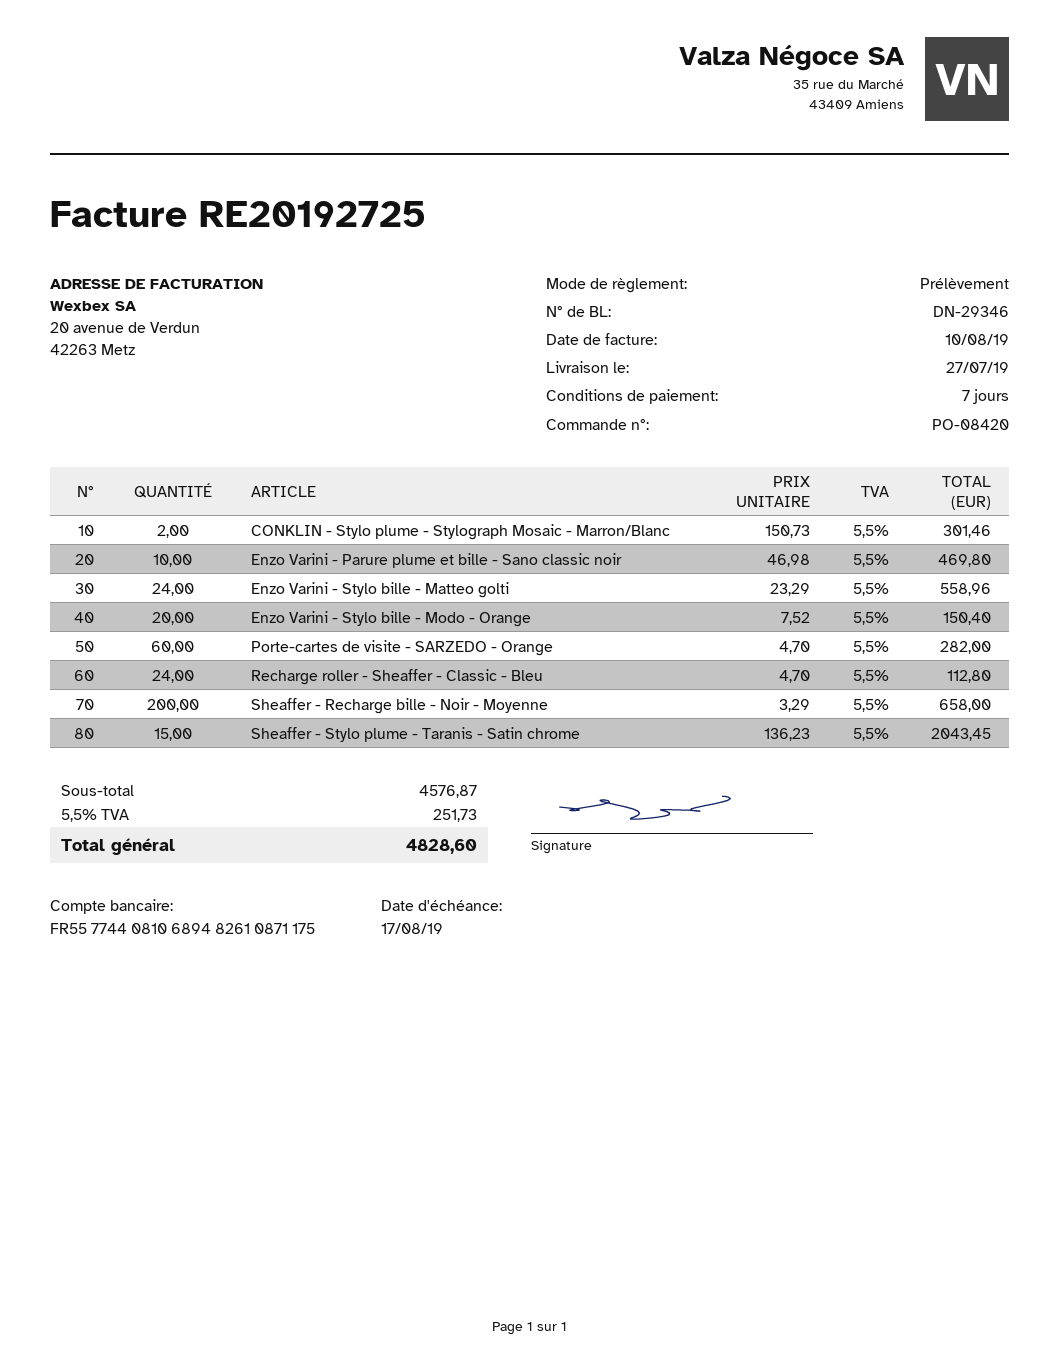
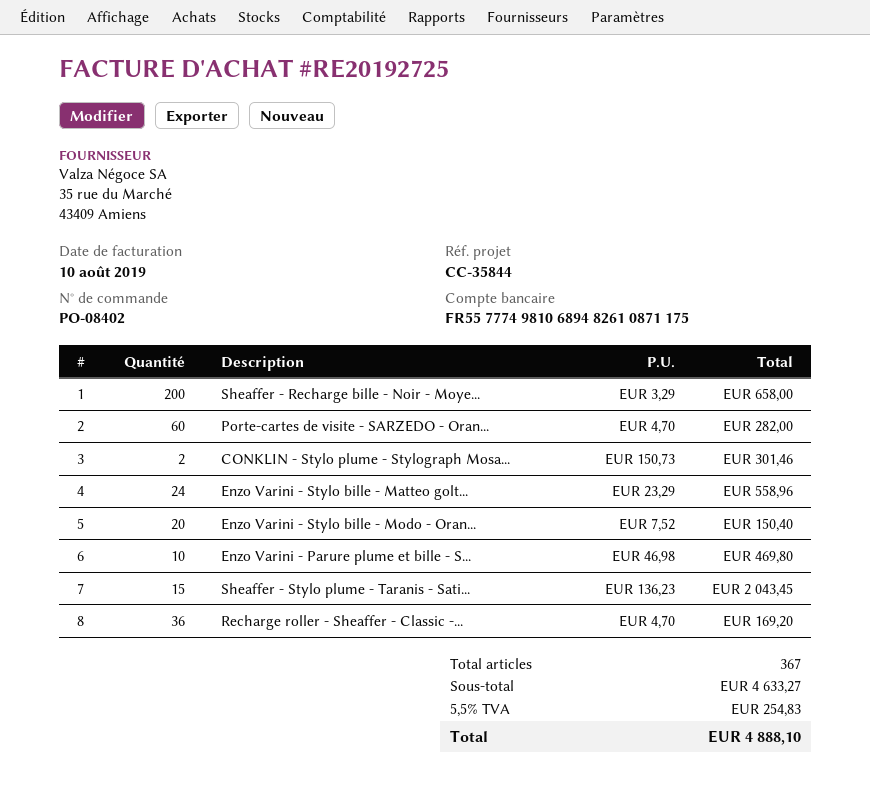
order number: PO-08420 -> PO-08402
bank account: FR5577440810689482610871175 -> FR5577749810689482610871175
Recharge roller - Sheaffer - Classic - Bleu: 24 x 4.70 = 112.80 -> 36 x 4.70 = 169.20
subtotal: 4576.87 -> 4633.27
tax: 5.5% = 251.73 -> 5.5% = 254.83
total: 4828.60 -> 4888.10

